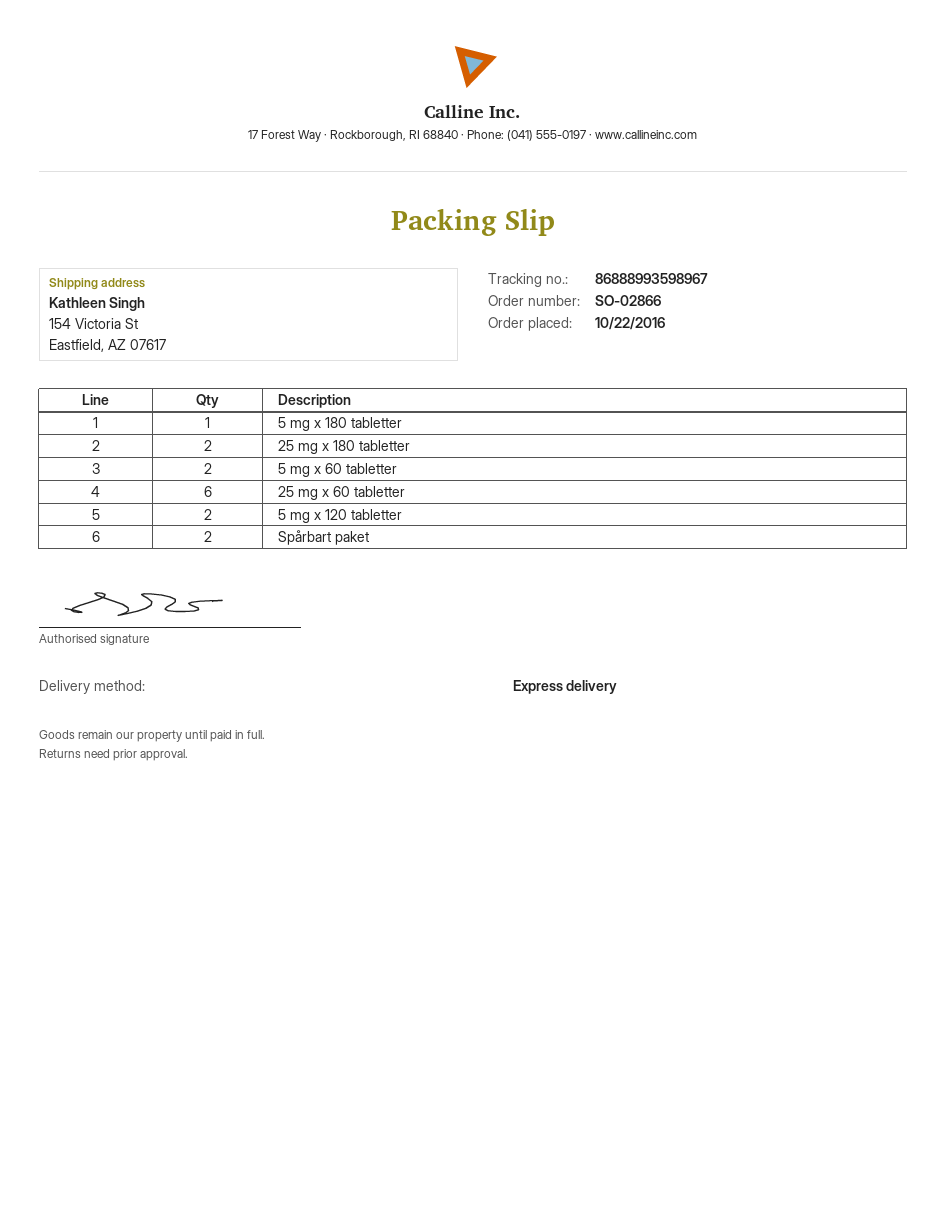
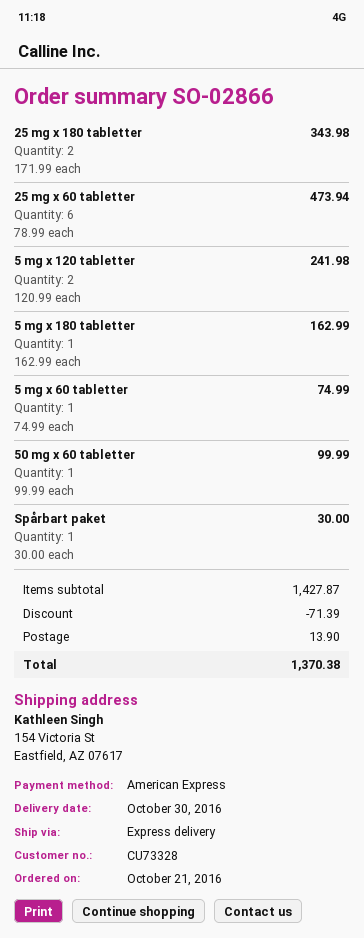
order date: 2016-10-22 -> 2016-10-21
5 mg x 60 tabletter: 2 -> 1
Spårbart paket: 2 -> 1
50 mg x 60 tabletter: none -> 1

